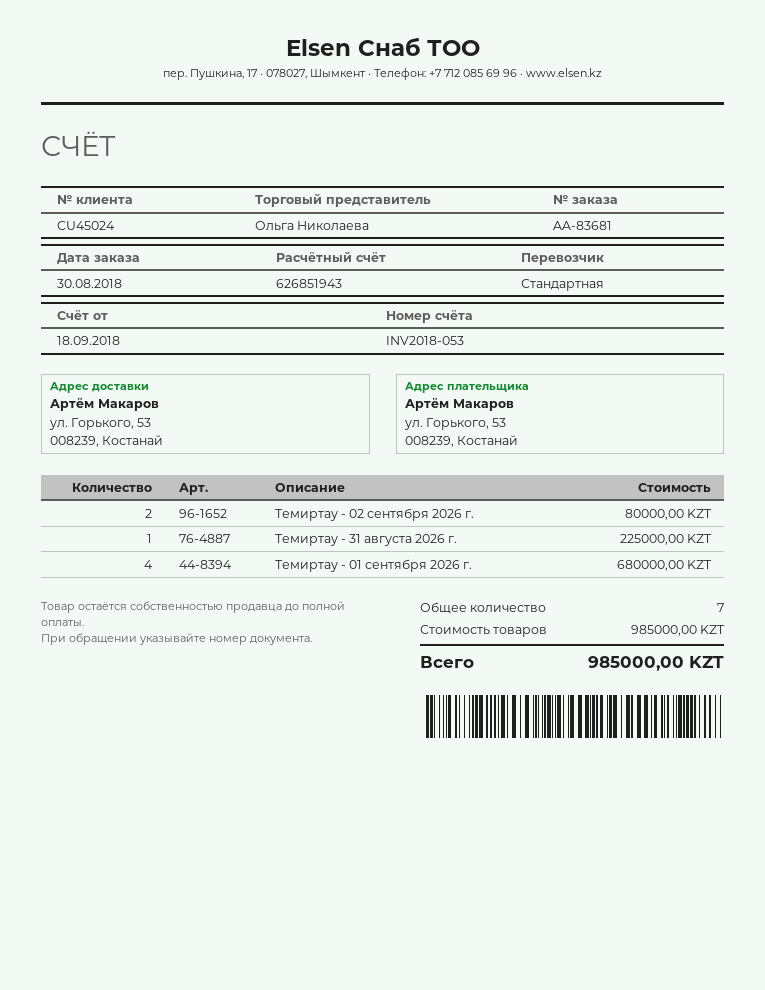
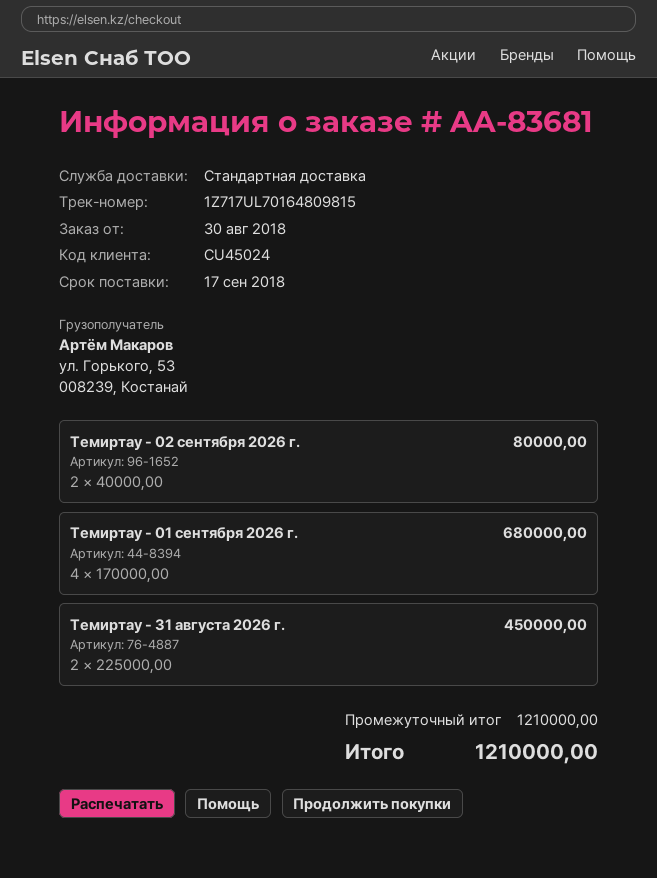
Темиртау - 31 августа 2026 г.: 1 for 225000.00 -> 2 for 450000.00
subtotal: 985000.00 -> 1210000.00
total: 985000.00 -> 1210000.00

